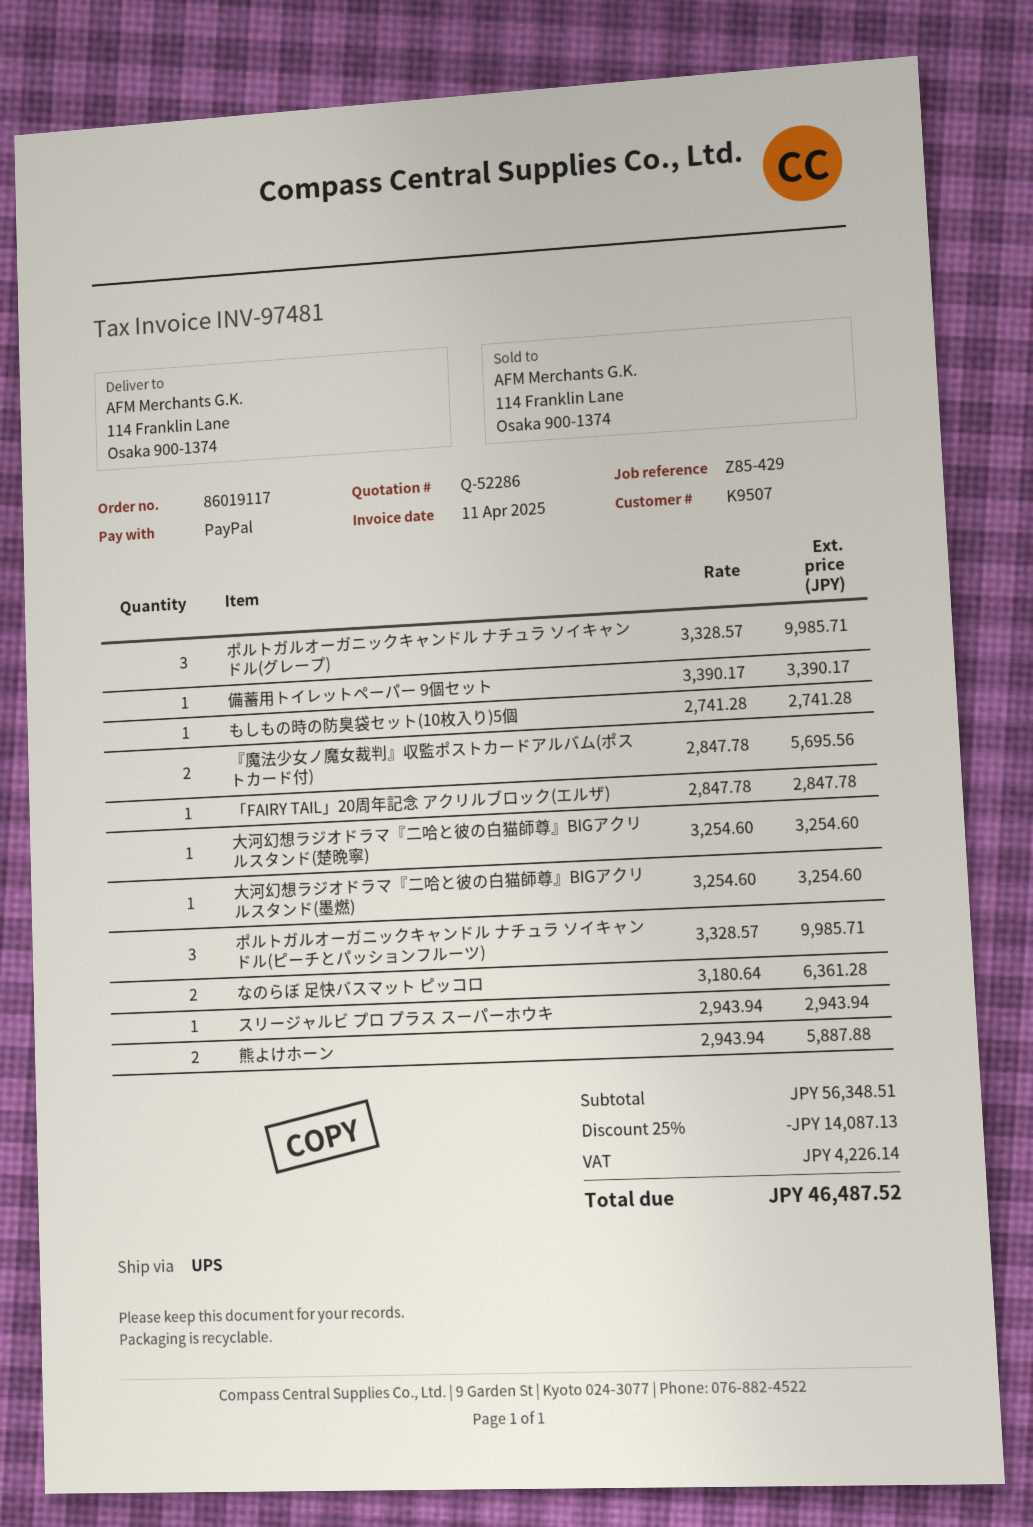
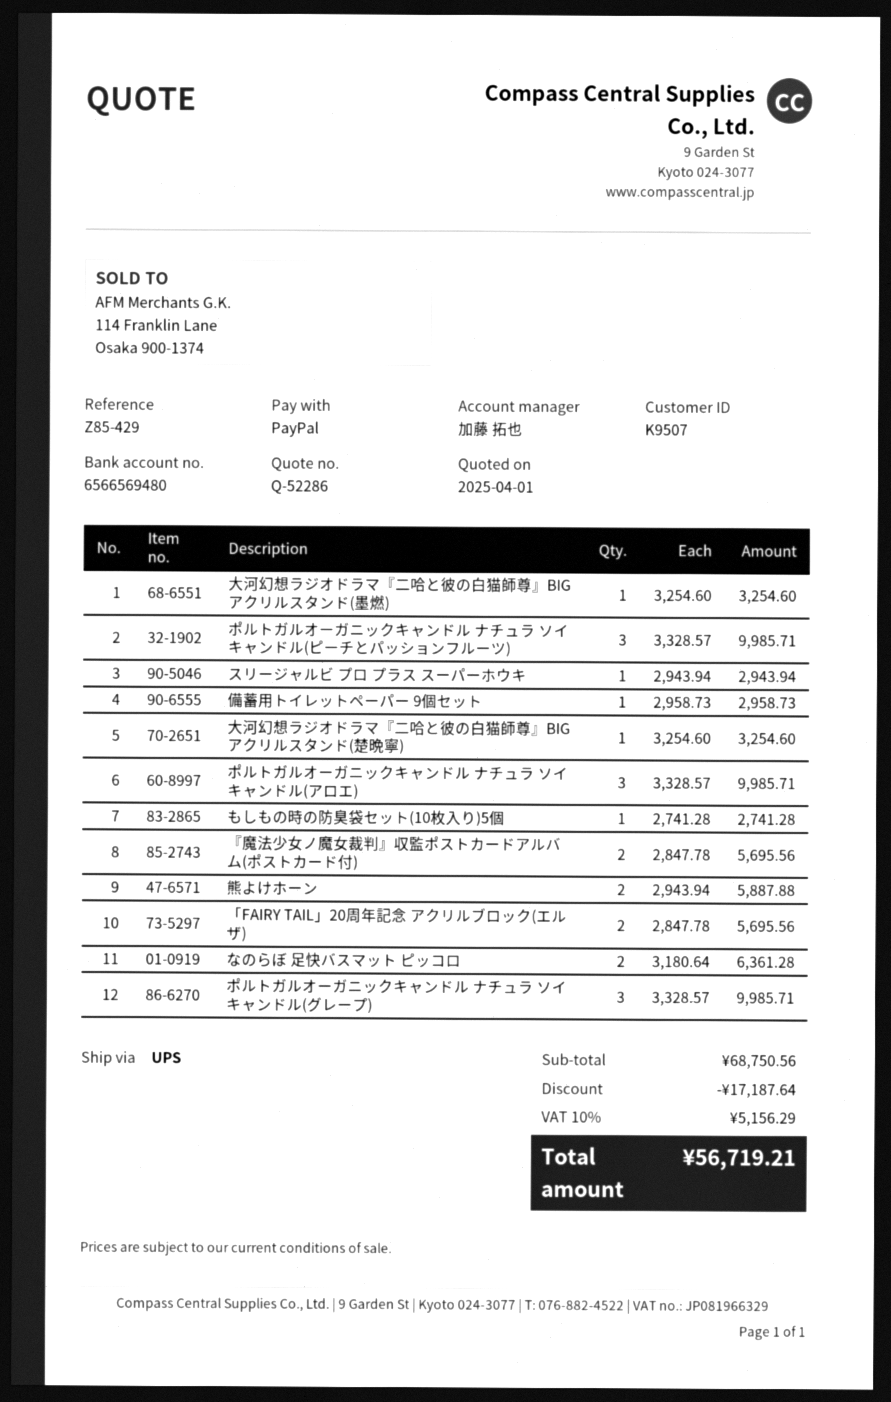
備蓄用トイレットペーパー 9個セット: 1 x 3390.17 = 3390.17 -> 1 x 2958.73 = 2958.73
「FAIRY TAIL」20周年記念 アクリルブロック(エルザ): 1 x 2847.78 = 2847.78 -> 2 x 2847.78 = 5695.56
ポルトガルオーガニックキャンドル ナチュラ ソイキャンドル(アロエ): none -> 3 x 3328.57 = 9985.71
subtotal: 56348.51 -> 68750.56
discount: 14087.13 -> 17187.64
tax: 4226.14 -> 5156.29
total: 46487.52 -> 56719.21

